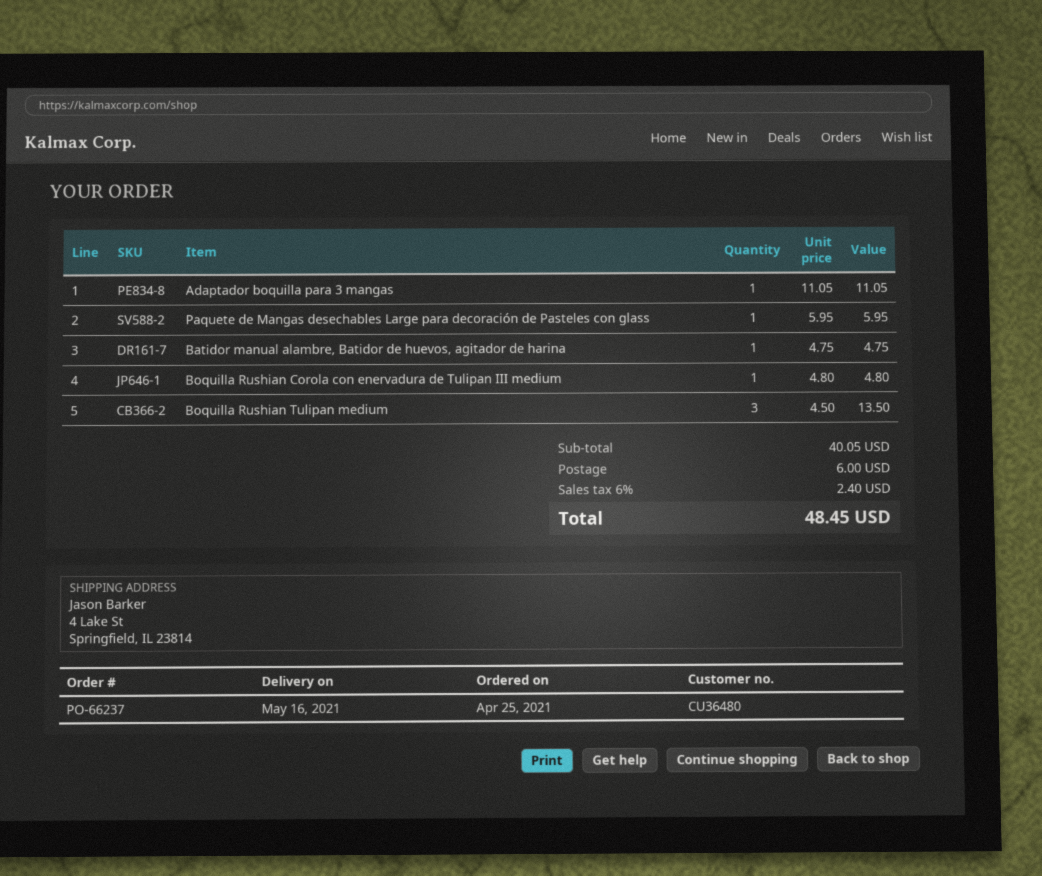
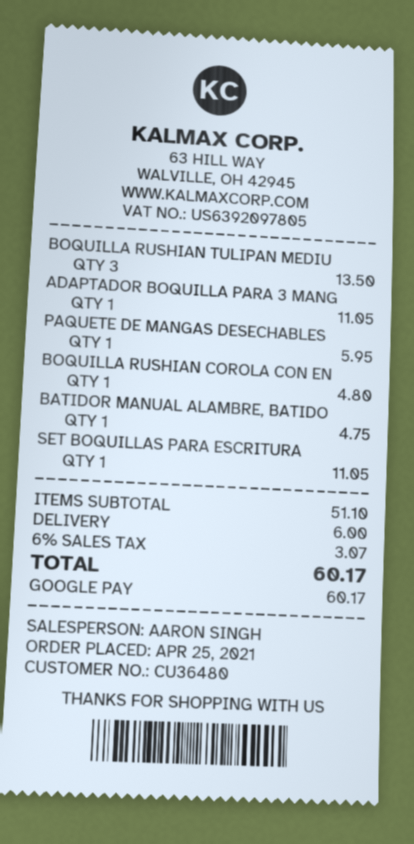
SET BOQUILLAS PARA ESCRITURA: none -> 1 for 11.05
subtotal: 40.05 -> 51.10
tax: 6% = 2.40 -> 6% = 3.07
total: 48.45 -> 60.17

